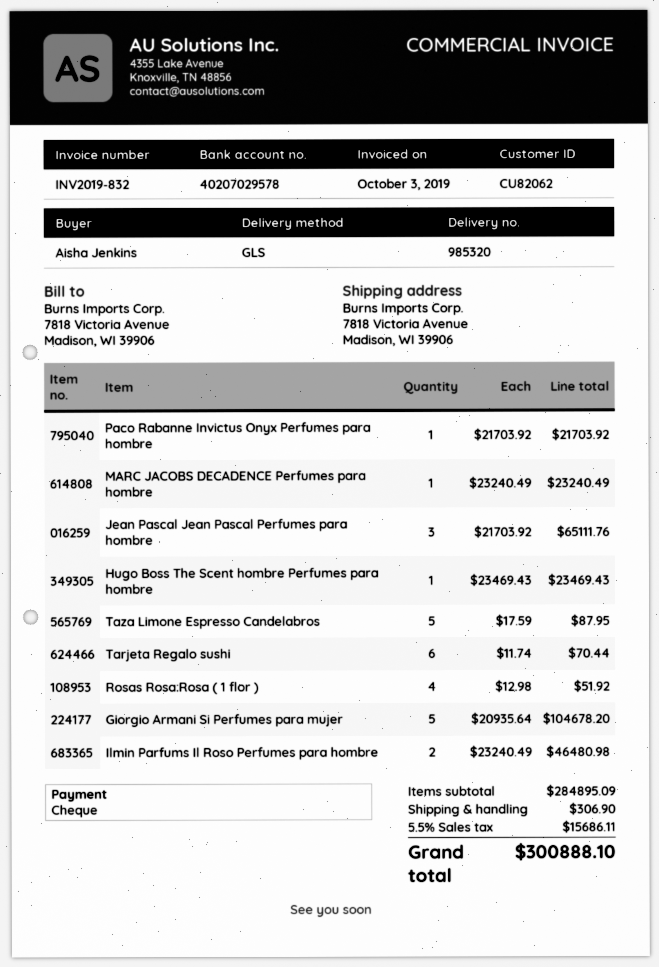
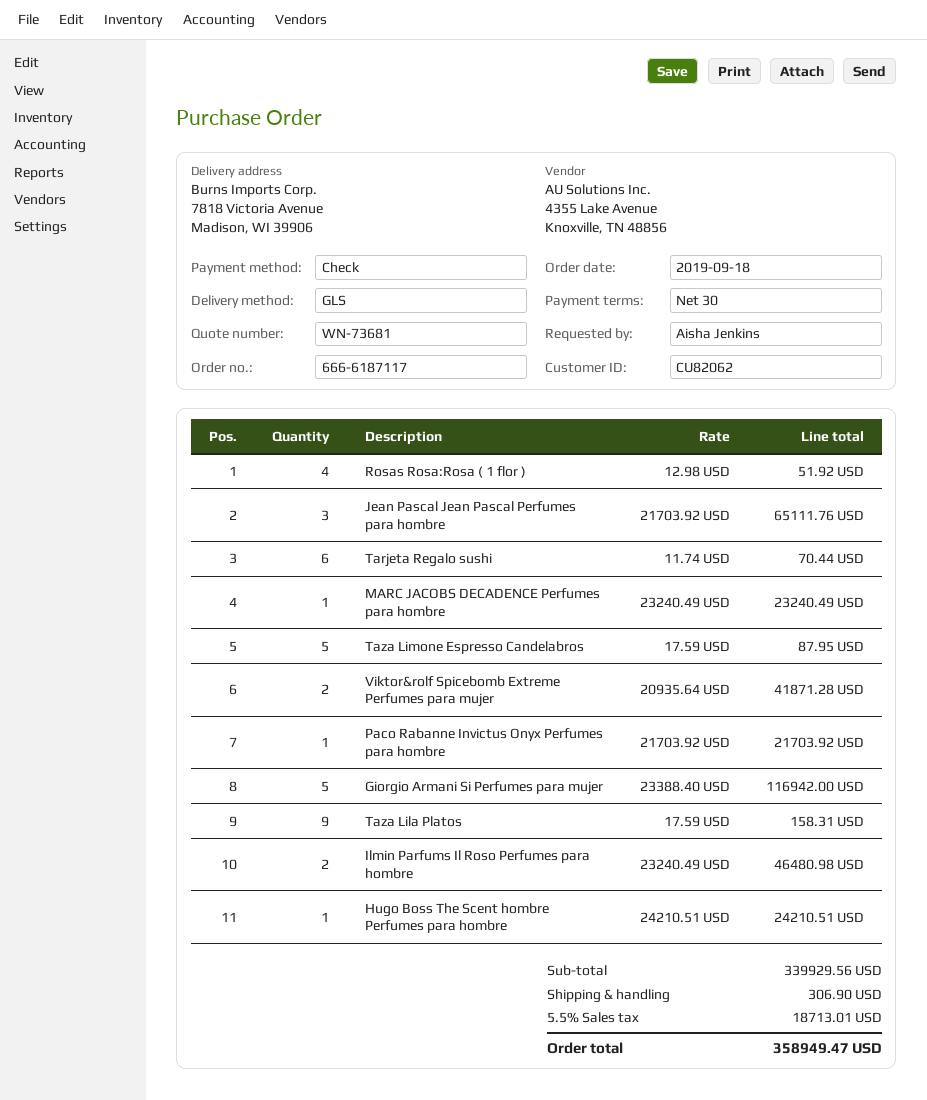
Hugo Boss The Scent hombre Perfumes para hombre: 1 x 23469.43 = 23469.43 -> 1 x 24210.51 = 24210.51
Giorgio Armani Si Perfumes para mujer: 5 x 20935.64 = 104678.20 -> 5 x 23388.40 = 116942.00
Viktor&rolf Spicebomb Extreme Perfumes para mujer: none -> 2 x 20935.64 = 41871.28
Taza Lila Platos: none -> 9 x 17.59 = 158.31
subtotal: 284895.09 -> 339929.56
tax: 5.5% = 15686.11 -> 5.5% = 18713.01
total: 300888.10 -> 358949.47

